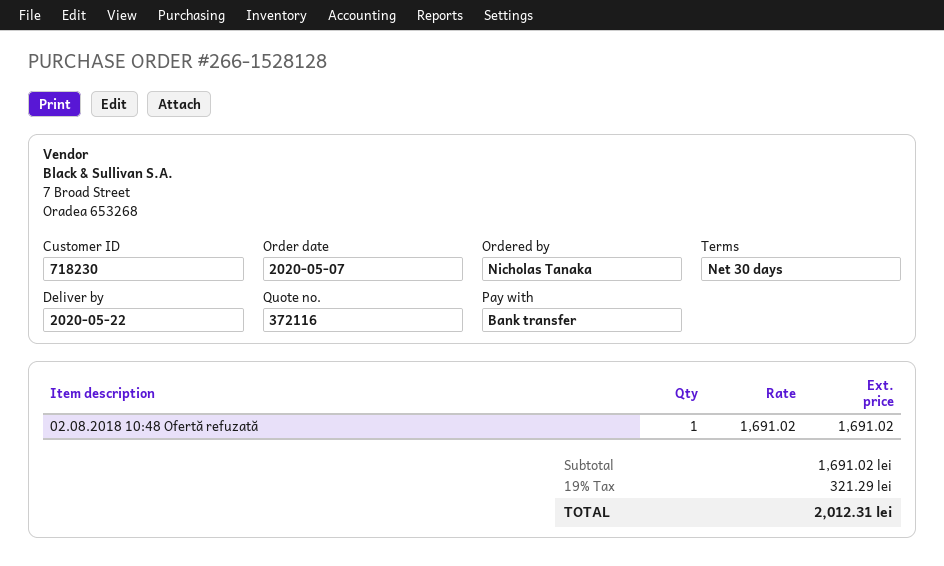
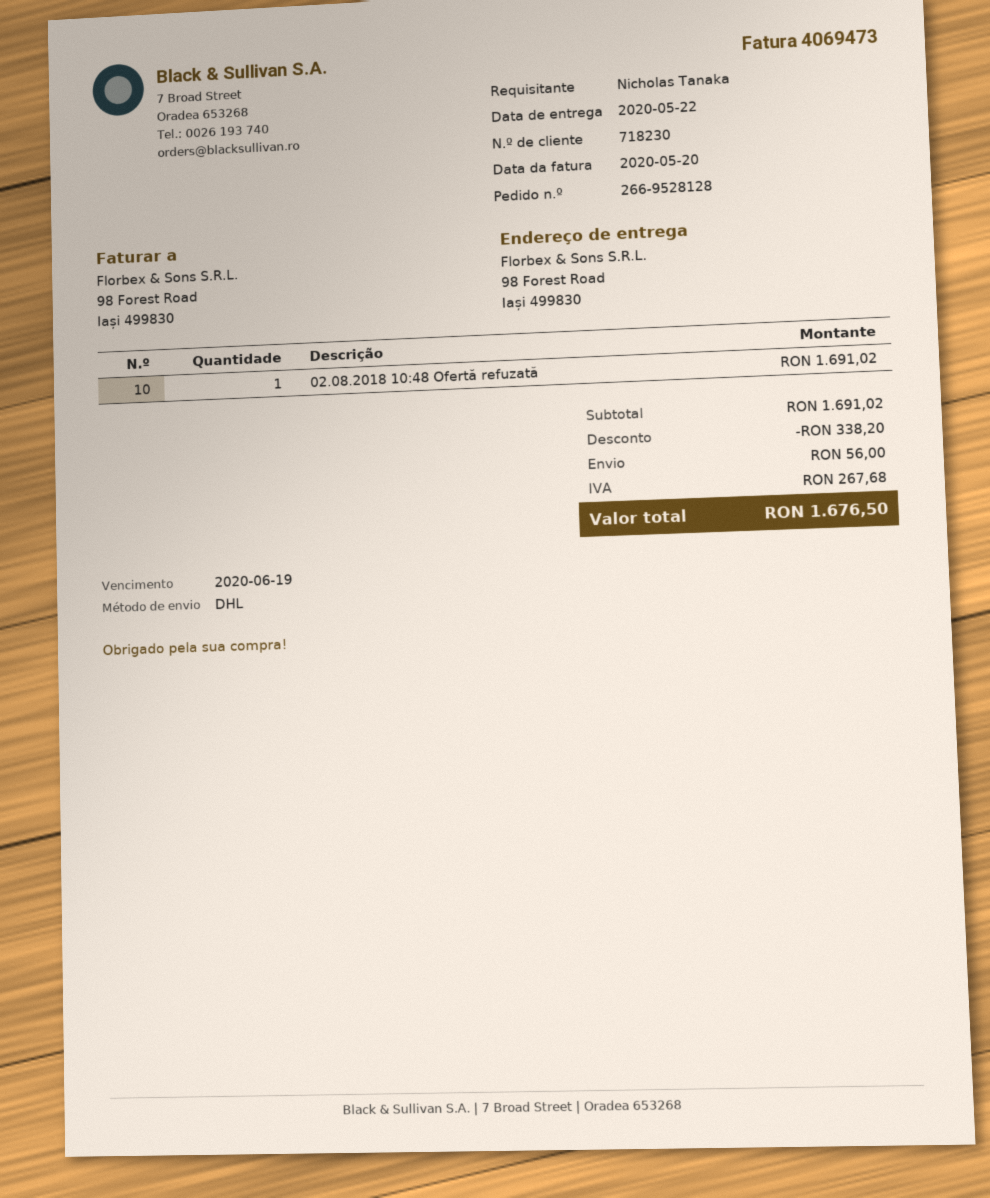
order number: 266-1528128 -> 266-9528128
discount: none -> 338.20
shipping: none -> 56.00
tax: 321.29 -> 267.68
total: 2012.31 -> 1676.50

